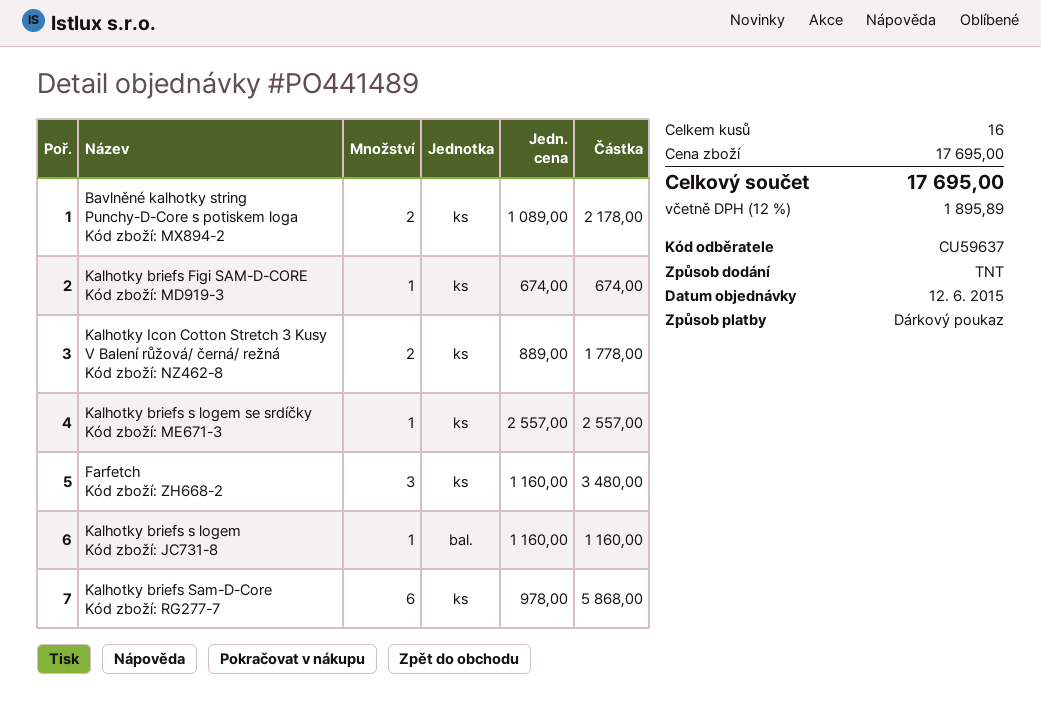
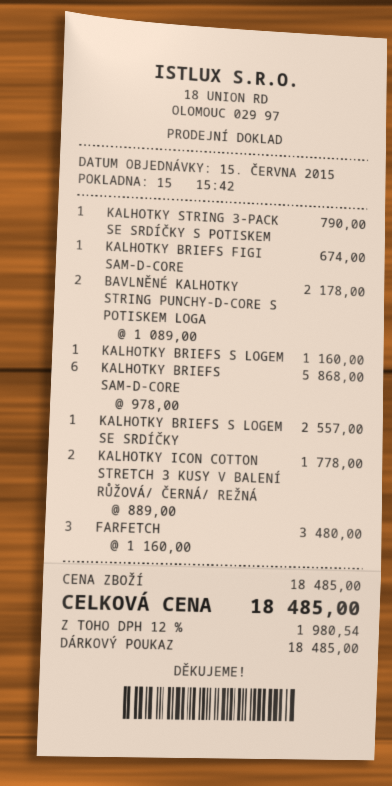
order date: 2015-06-12 -> 2015-06-15
KALHOTKY STRING 3-PACK SE SRDÍČKY S POTISKEM: none -> 1 x 790.00 = 790.00
subtotal: 17695.00 -> 18485.00
tax: 12% = 1895.89 -> 12% = 1980.54
total: 17695.00 -> 18485.00

